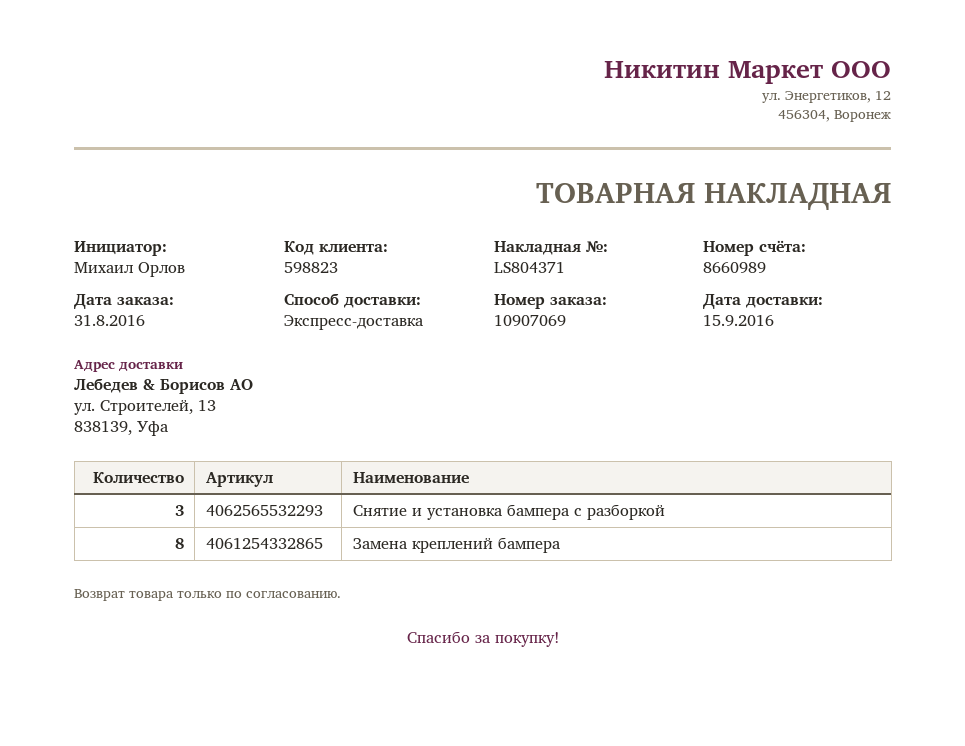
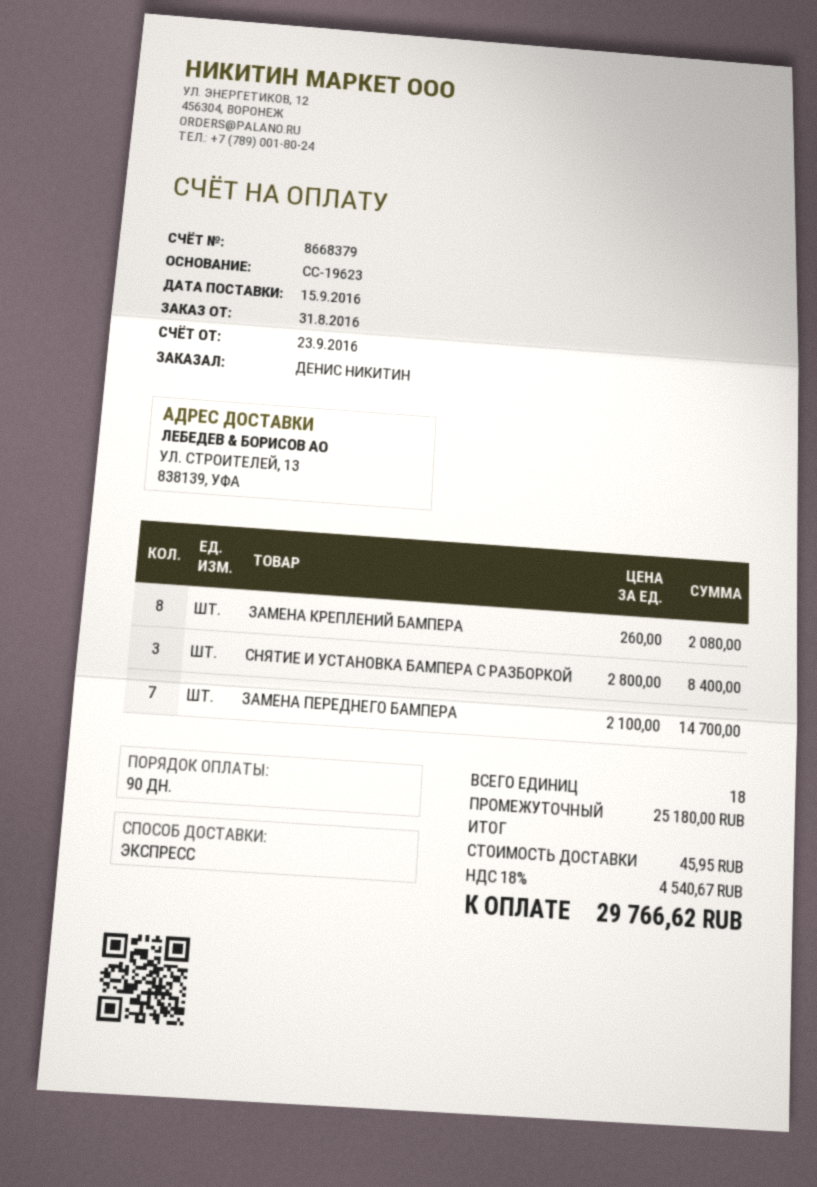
invoice number: 8660989 -> 8668379
ordered by: Михаил Орлов -> ДЕНИС НИКИТИН
ЗАМЕНА ПЕРЕДНЕГО БАМПЕРА: none -> 7

